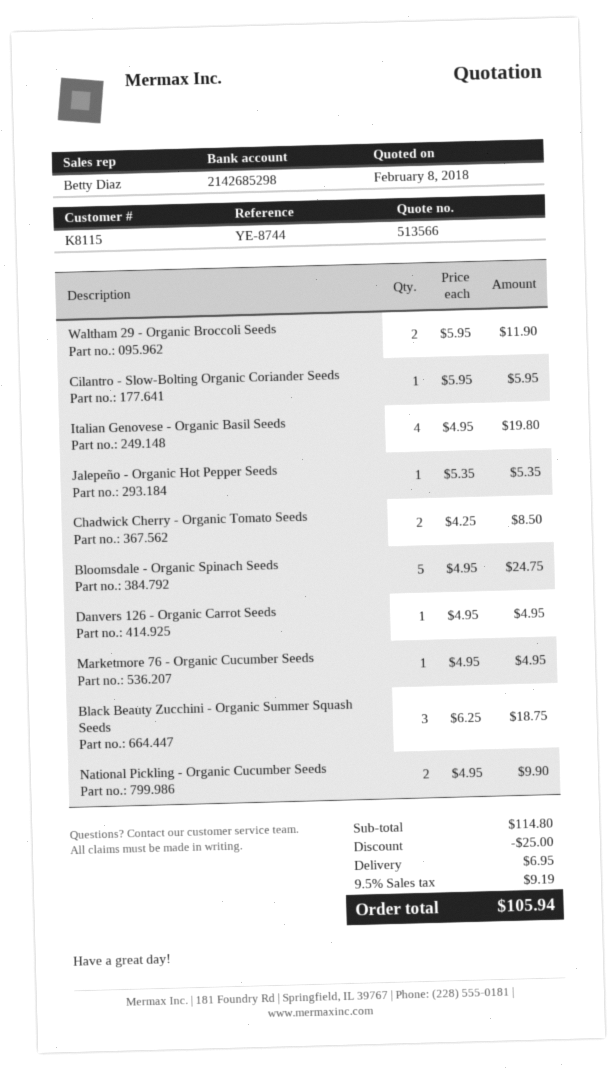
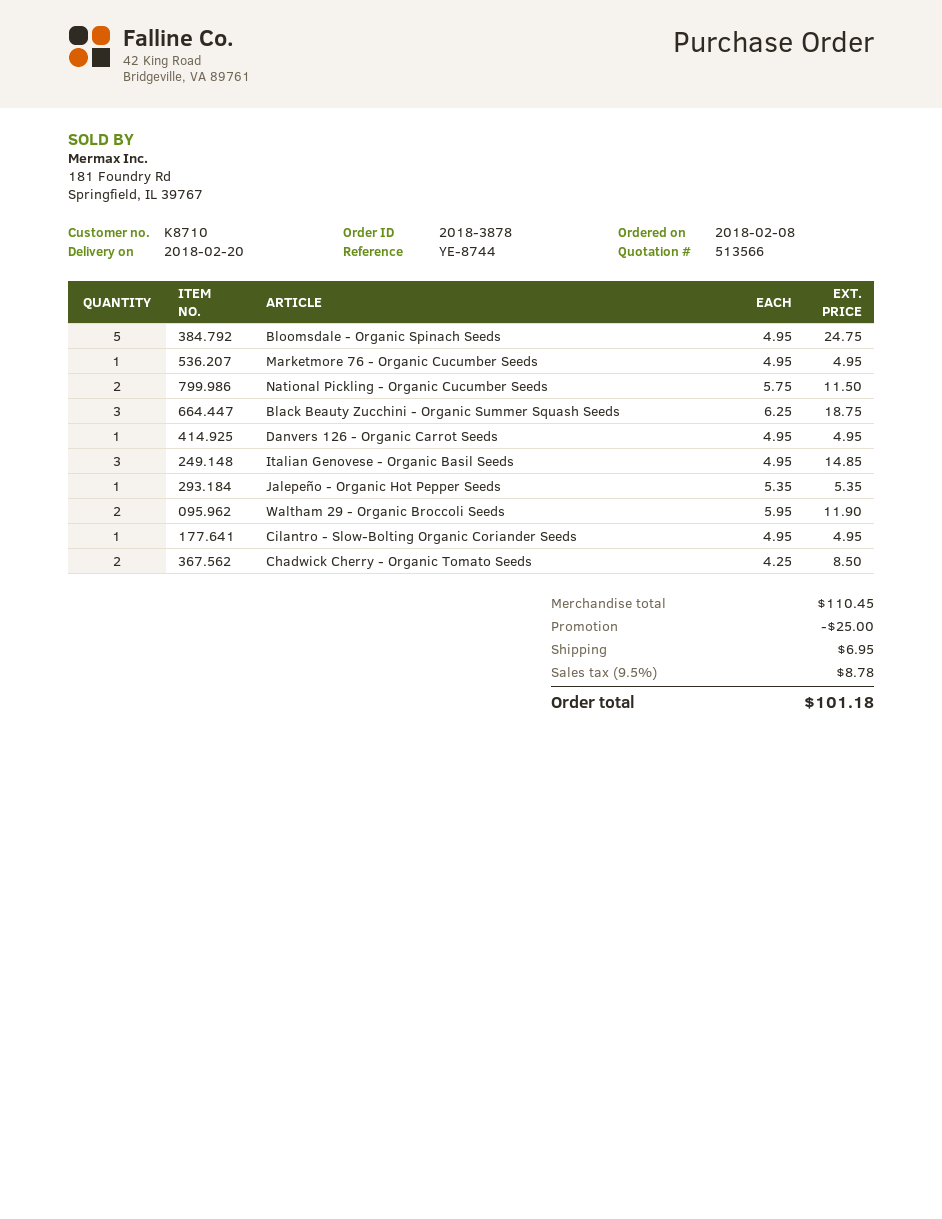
customer number: K8115 -> K8710
Cilantro - Slow-Bolting Organic Coriander Seeds: 1 x 5.95 = 5.95 -> 1 x 4.95 = 4.95
Italian Genovese - Organic Basil Seeds: 4 x 4.95 = 19.80 -> 3 x 4.95 = 14.85
National Pickling - Organic Cucumber Seeds: 2 x 4.95 = 9.90 -> 2 x 5.75 = 11.50
subtotal: 114.80 -> 110.45
tax: 9.5% = 9.19 -> 9.5% = 8.78
total: 105.94 -> 101.18

